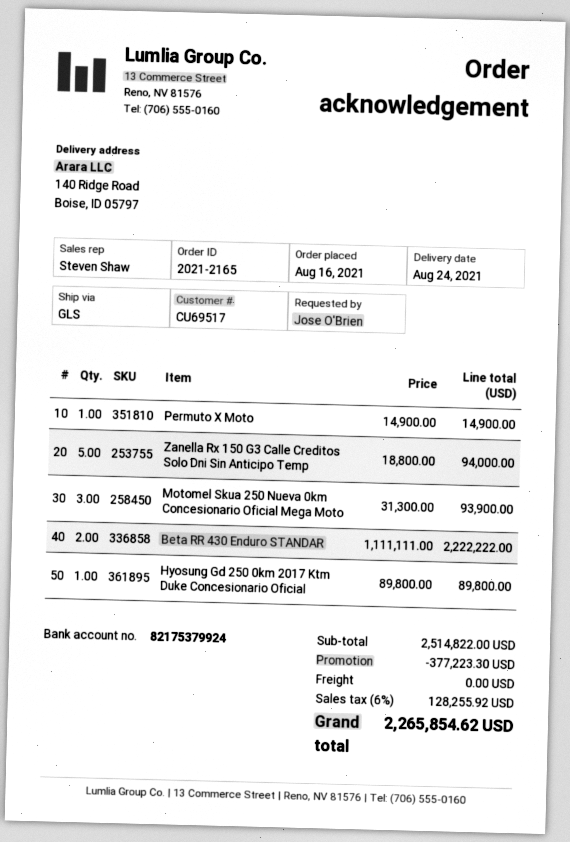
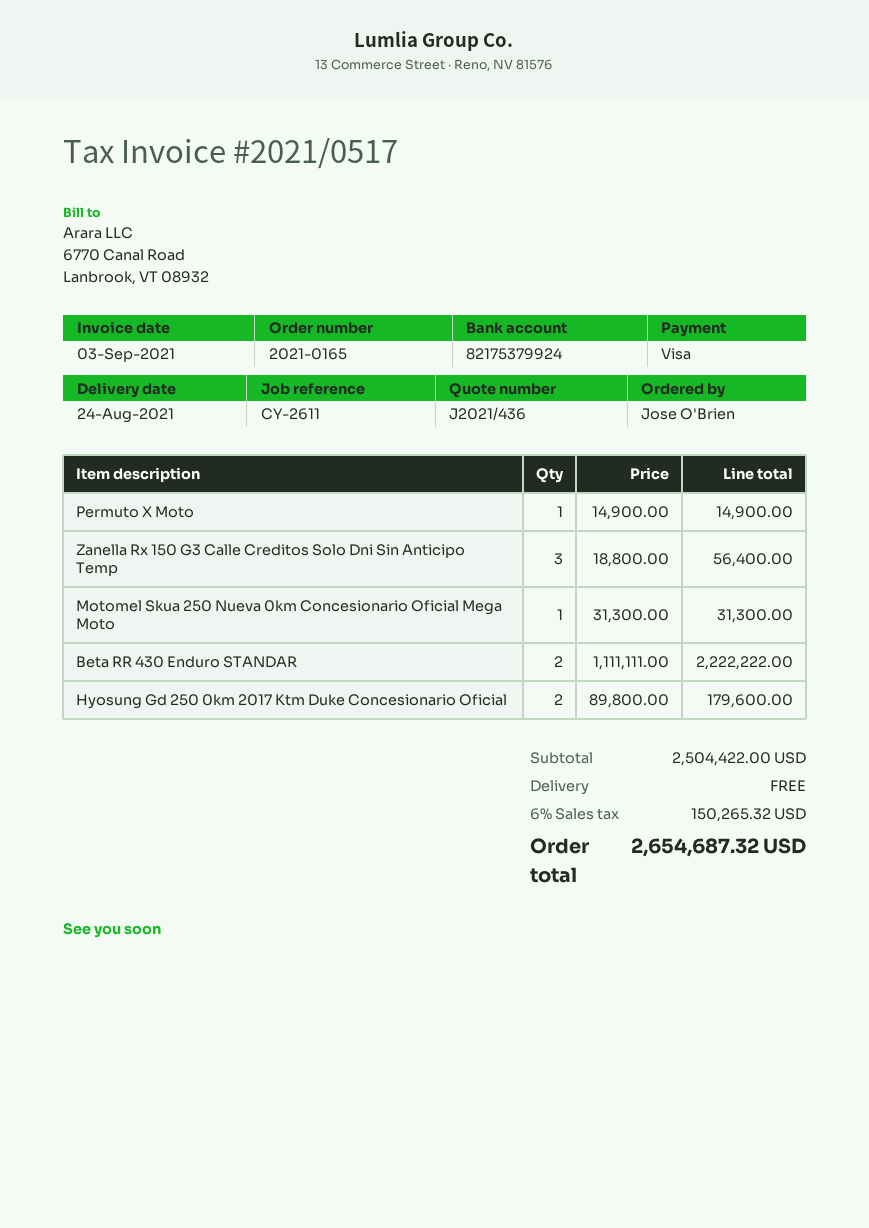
order number: 2021-2165 -> 2021-0165
Zanella Rx 150 G3 Calle Creditos Solo Dni Sin Anticipo Temp: 5 x 18800.00 = 94000.00 -> 3 x 18800.00 = 56400.00
Motomel Skua 250 Nueva 0km Concesionario Oficial Mega Moto: 3 x 31300.00 = 93900.00 -> 1 x 31300.00 = 31300.00
Hyosung Gd 250 0km 2017 Ktm Duke Concesionario Oficial: 1 x 89800.00 = 89800.00 -> 2 x 89800.00 = 179600.00
subtotal: 2514822.00 -> 2504422.00
discount: 377223.30 -> none
tax: 6% = 128255.92 -> 6% = 150265.32
total: 2265854.62 -> 2654687.32

